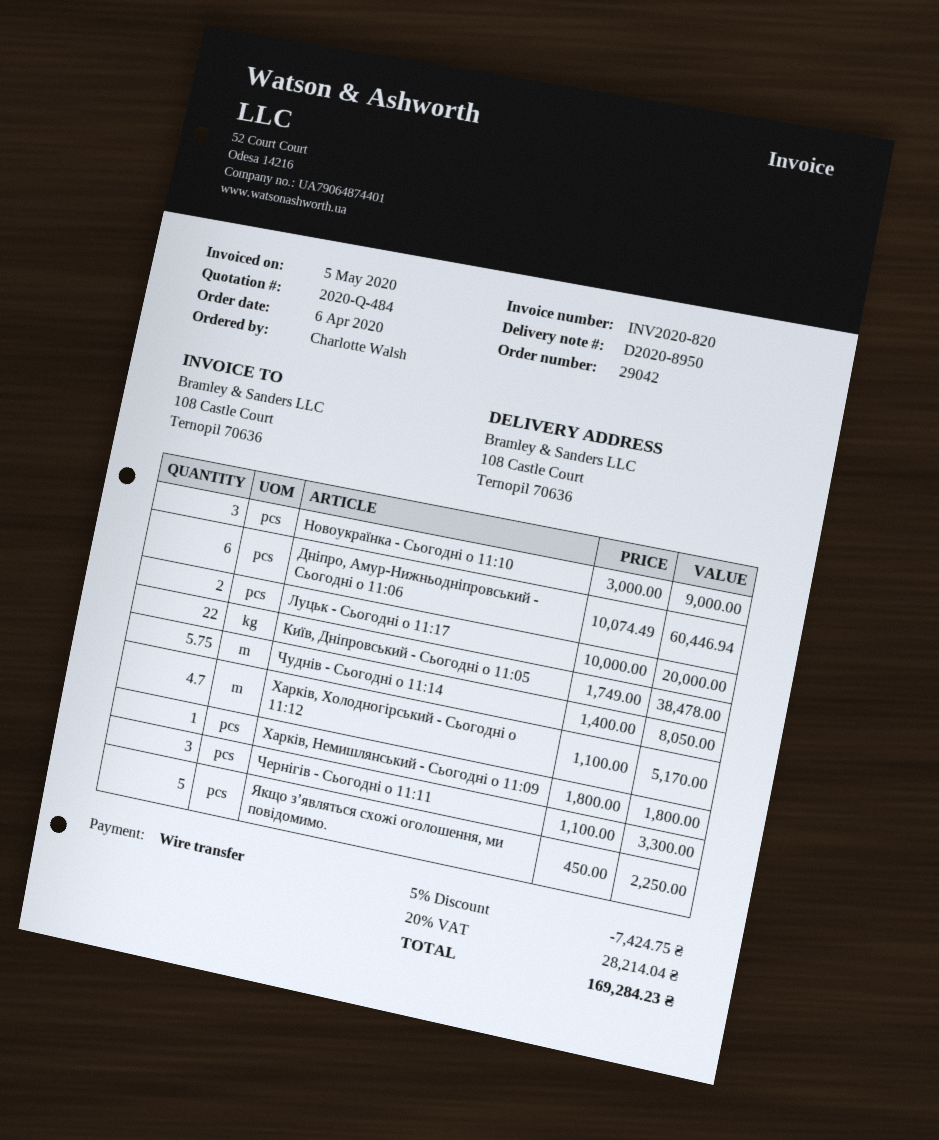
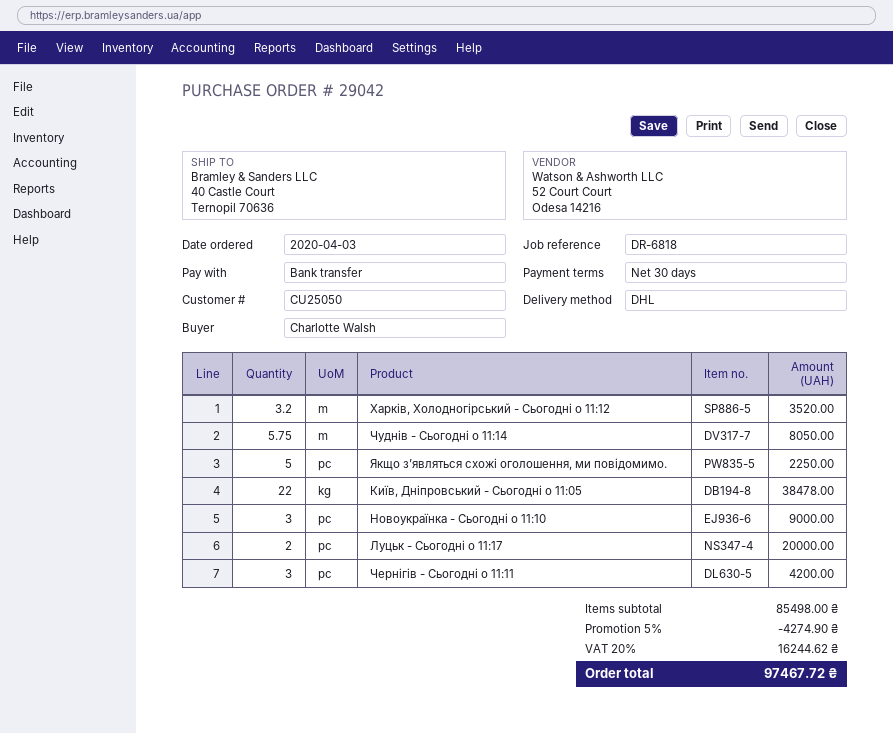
order date: 2020-04-06 -> 2020-04-03
ship to: 108 Castle Court, Ternopil 70636 -> 40 Castle Court, Ternopil 70636
Дніпро, Амур-Нижньодніпровський - Сьогодні о 11:06: 6 for 60446.94 -> none
Харків, Холодногірський - Сьогодні о 11:12: 4.7 for 5170.00 -> 3.2 for 3520.00
Харків, Немишлянський - Сьогодні о 11:09: 1 for 1800.00 -> none
Чернігів - Сьогодні о 11:11: 3 for 3300.00 -> 3 for 4200.00
discount: 5% = 7424.75 -> 5% = 4274.90
tax: 20% = 28214.04 -> 20% = 16244.62
total: 169284.23 -> 97467.72

